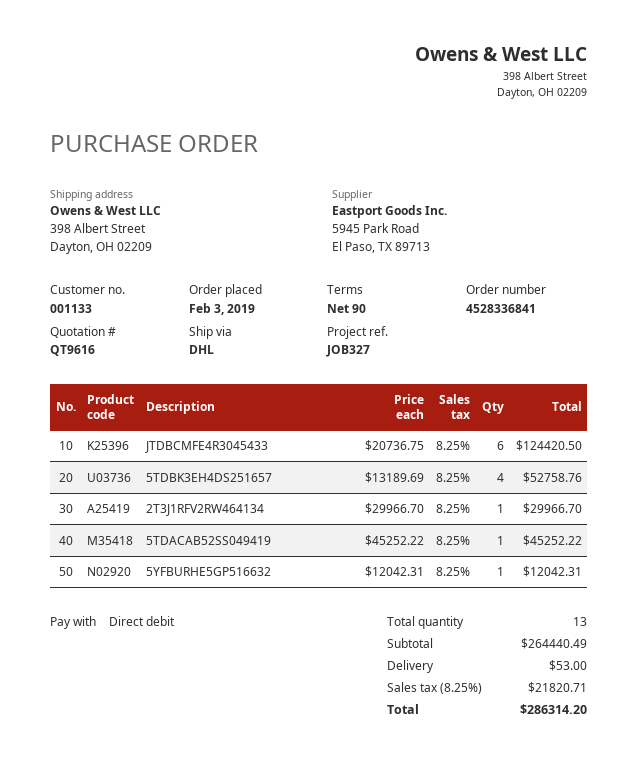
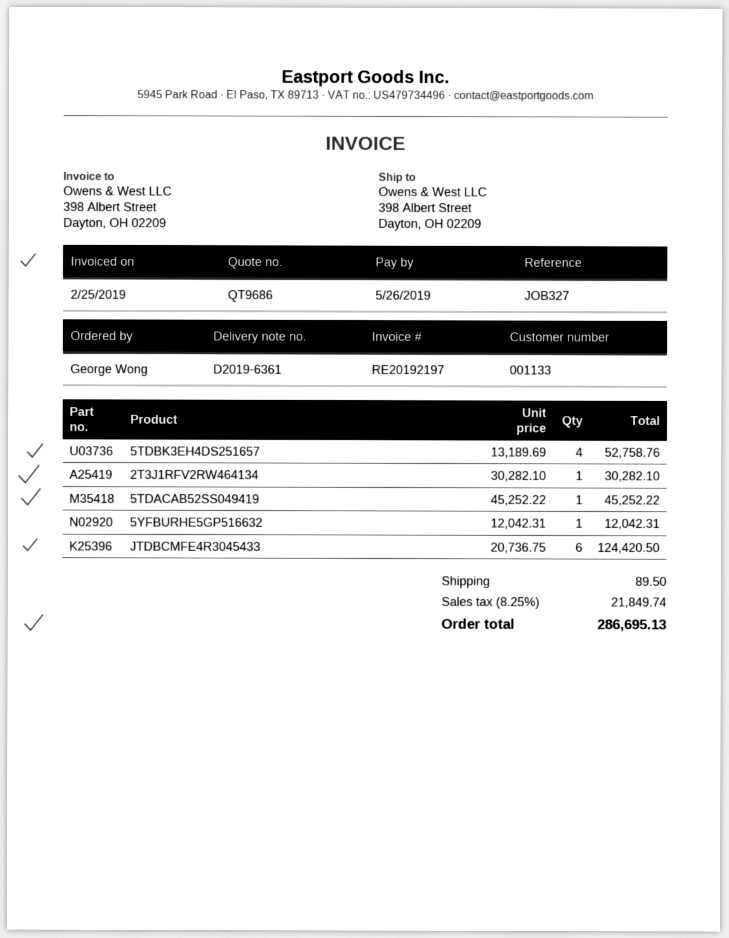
quote number: QT9616 -> QT9686
2T3J1RFV2RW464134: 1 x 29966.70 = 29966.70 -> 1 x 30282.10 = 30282.10
shipping: 53.00 -> 89.50
tax: 8.25% = 21820.71 -> 8.25% = 21849.74
total: 286314.20 -> 286695.13

